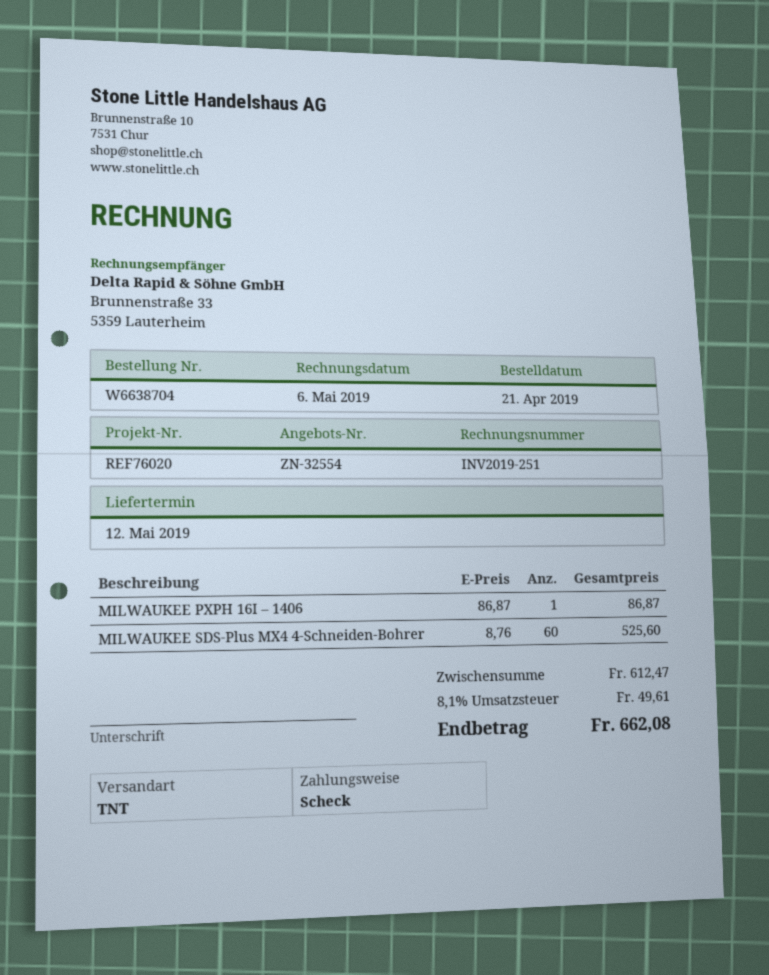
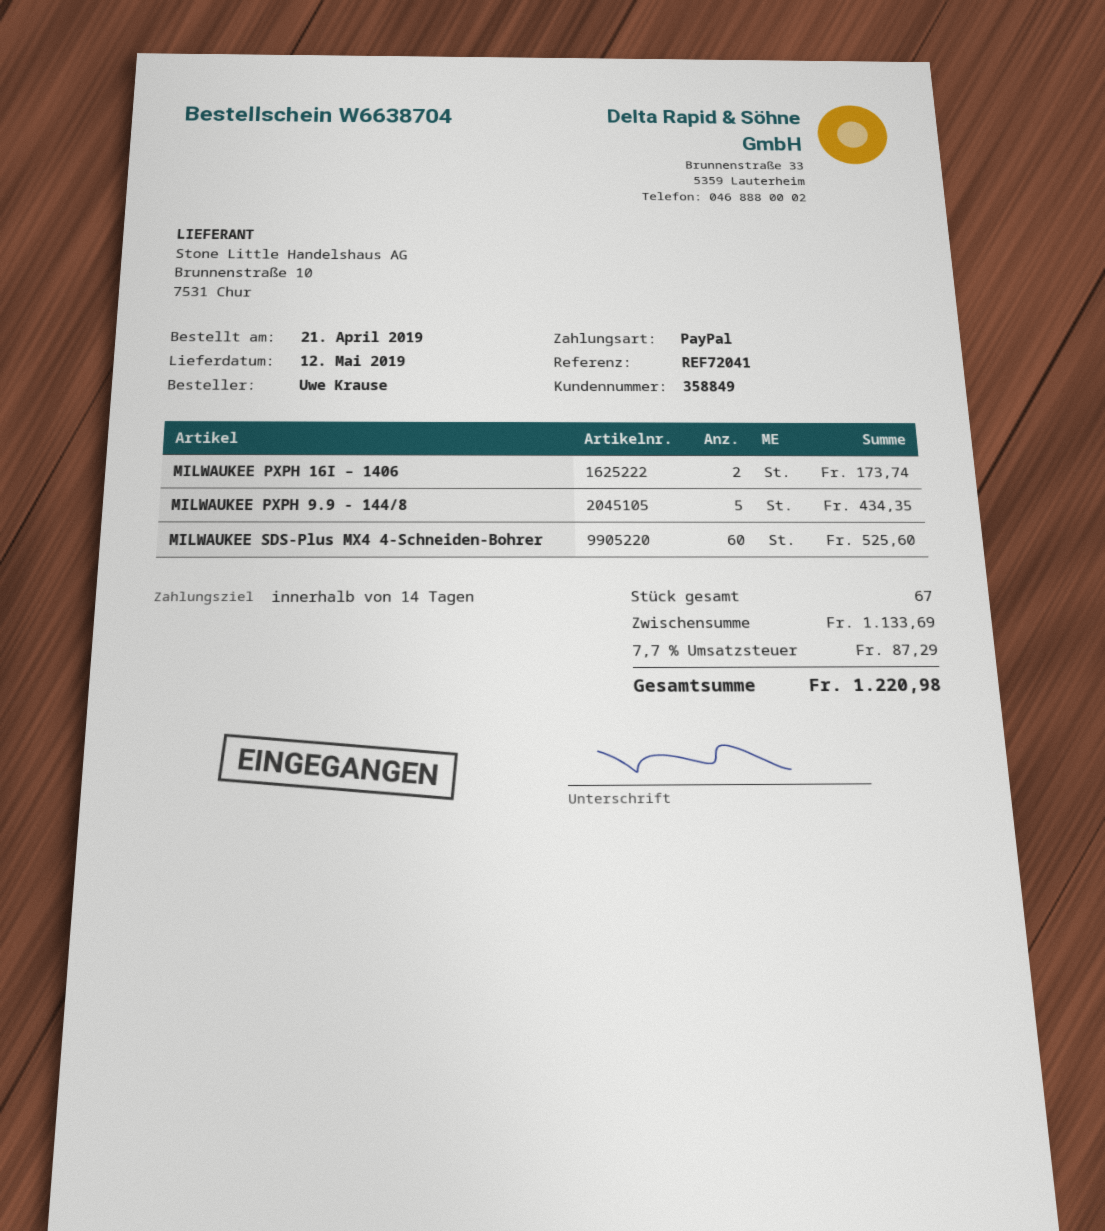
reference: REF76020 -> REF72041
payment method: cheque -> PayPal
MILWAUKEE PXPH 16I – 1406: 1 for 86.87 -> 2 for 173.74
MILWAUKEE PXPH 9.9 - 144/8: none -> 5 for 434.35
subtotal: 612.47 -> 1133.69
tax: 8.1% = 49.61 -> 7.7% = 87.29
total: 662.08 -> 1220.98

